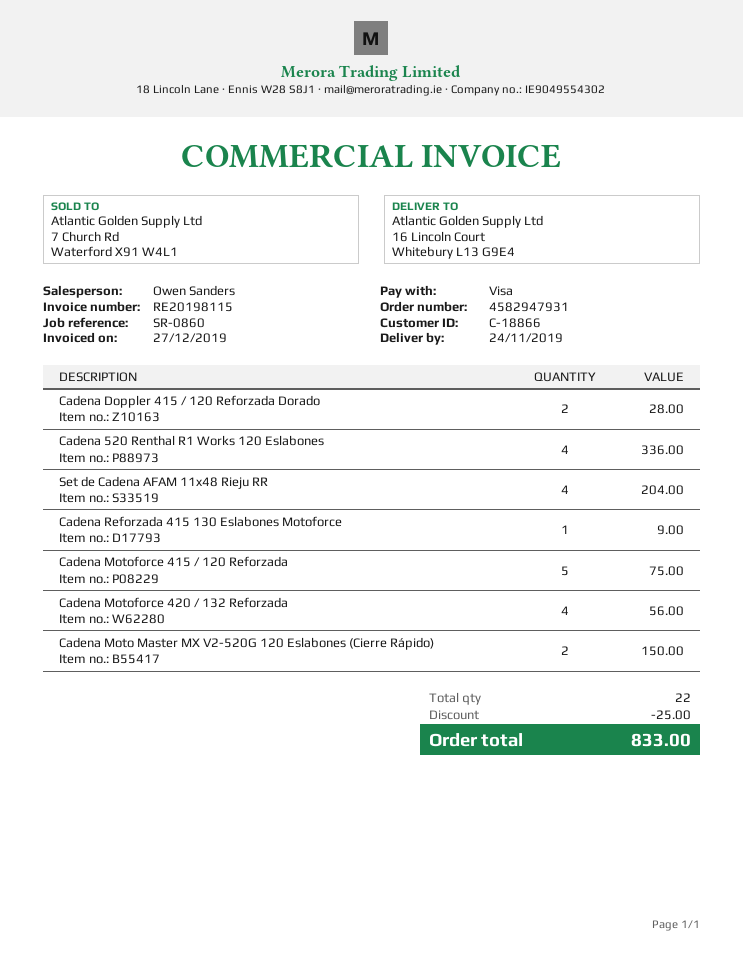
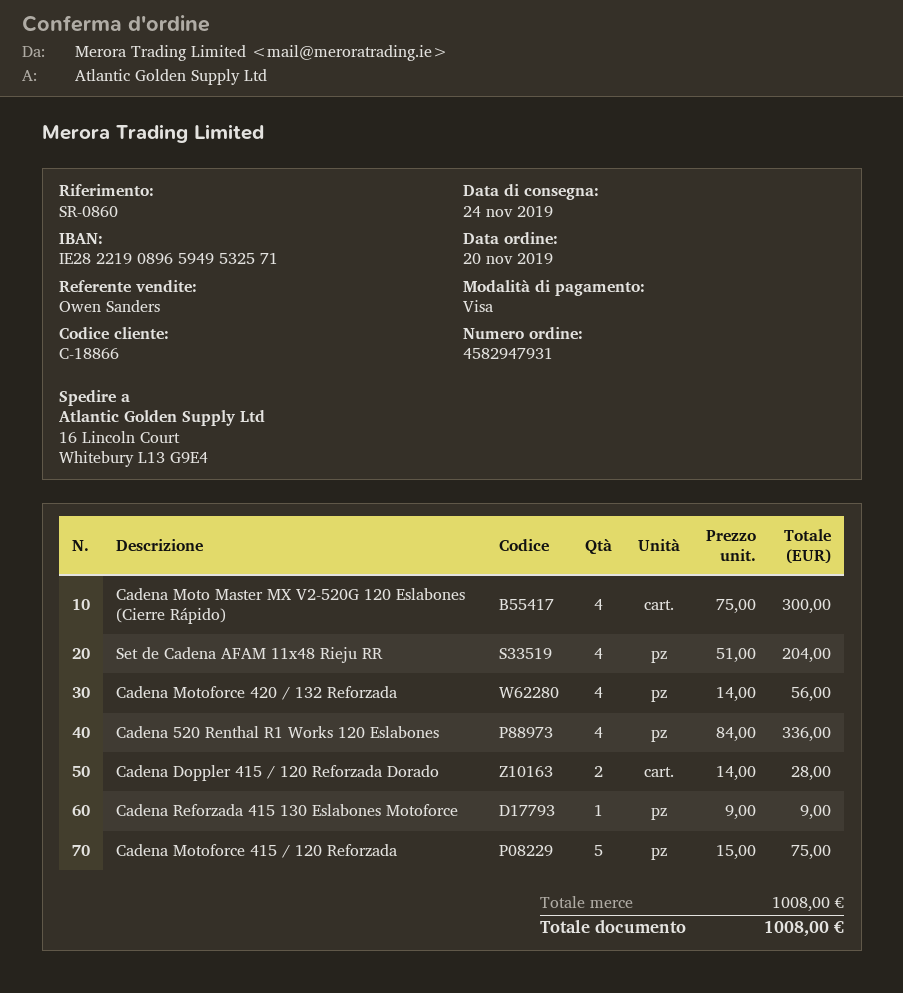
Cadena Moto Master MX V2-520G 120 Eslabones (Cierre Rápido): 2 for 150.00 -> 4 for 300.00
discount: 25.00 -> none
total: 833.00 -> 1008.00

